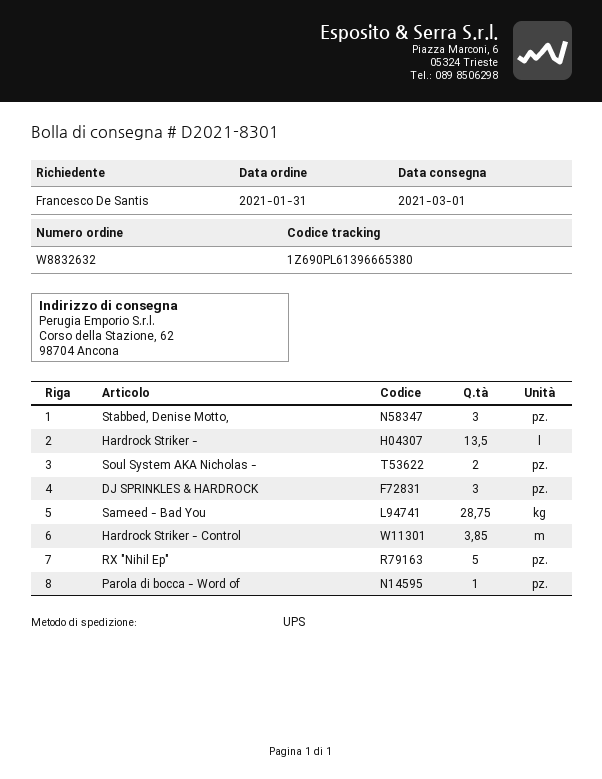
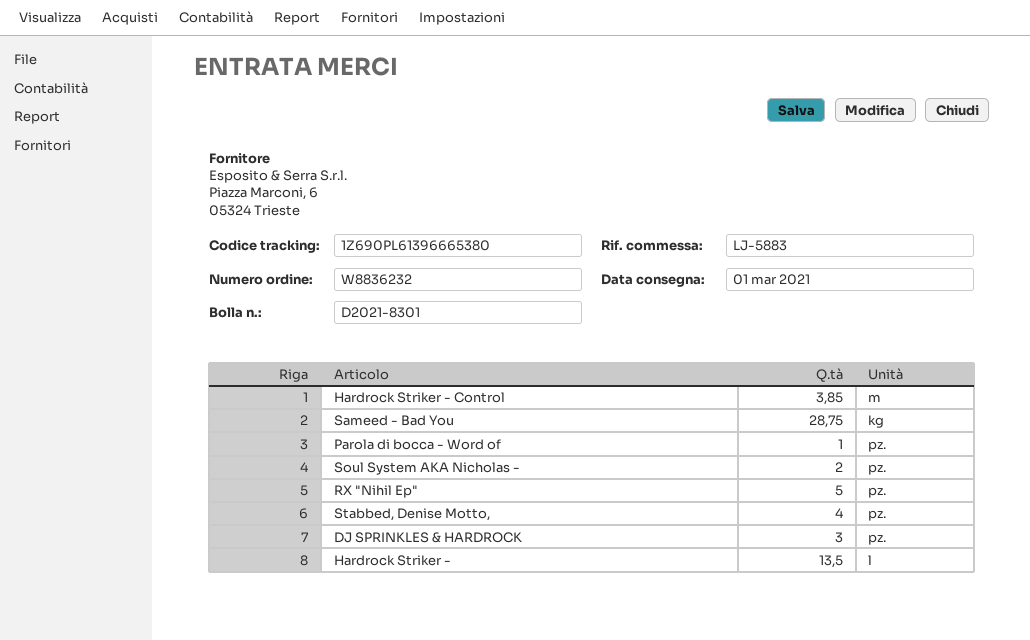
order number: W8832632 -> W8836232
Stabbed, Denise Motto,: 3 -> 4

